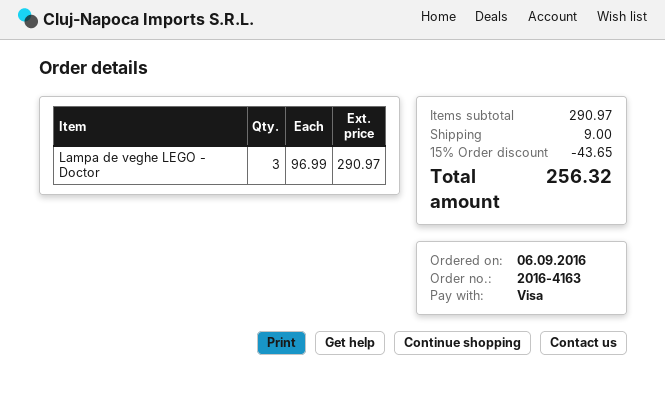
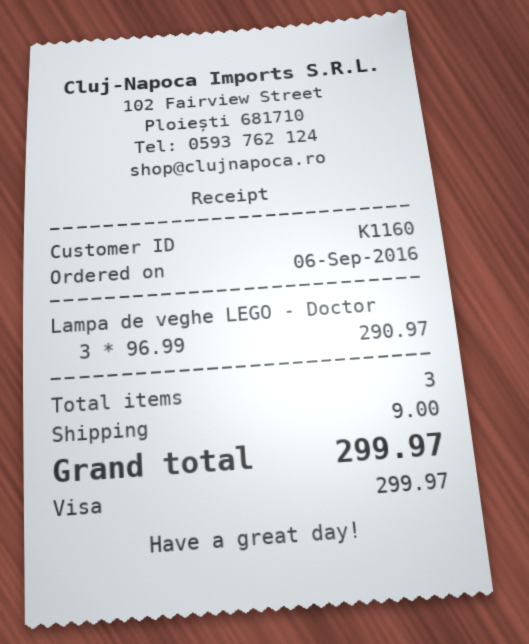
discount: 15% = 43.65 -> none
total: 256.32 -> 299.97

